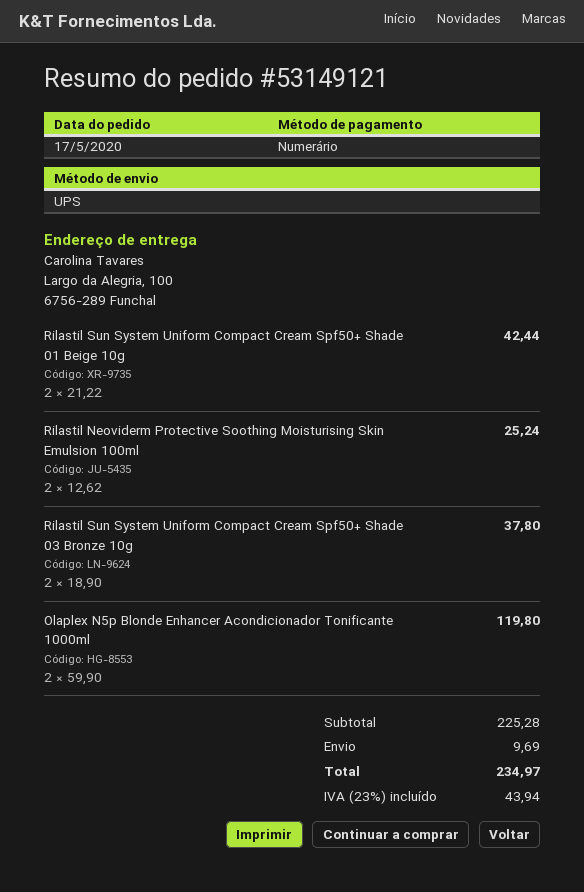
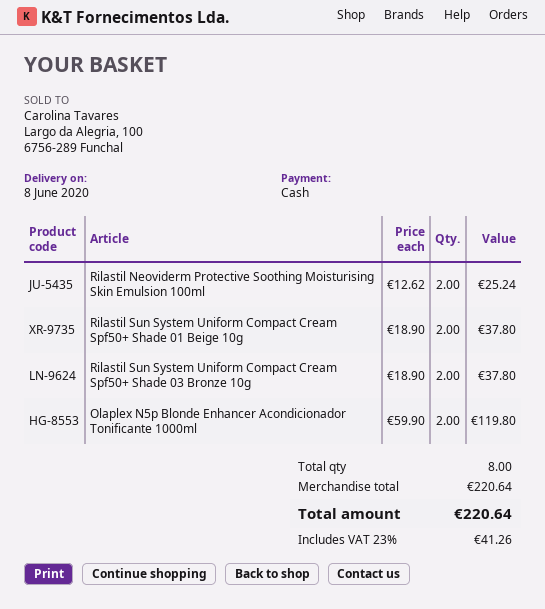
Rilastil Sun System Uniform Compact Cream Spf50+ Shade 01 Beige 10g: 2 x 21.22 = 42.44 -> 2 x 18.90 = 37.80
subtotal: 225.28 -> 220.64
shipping: 9.69 -> none
tax: 23% = 43.94 -> 23% = 41.26
total: 234.97 -> 220.64

